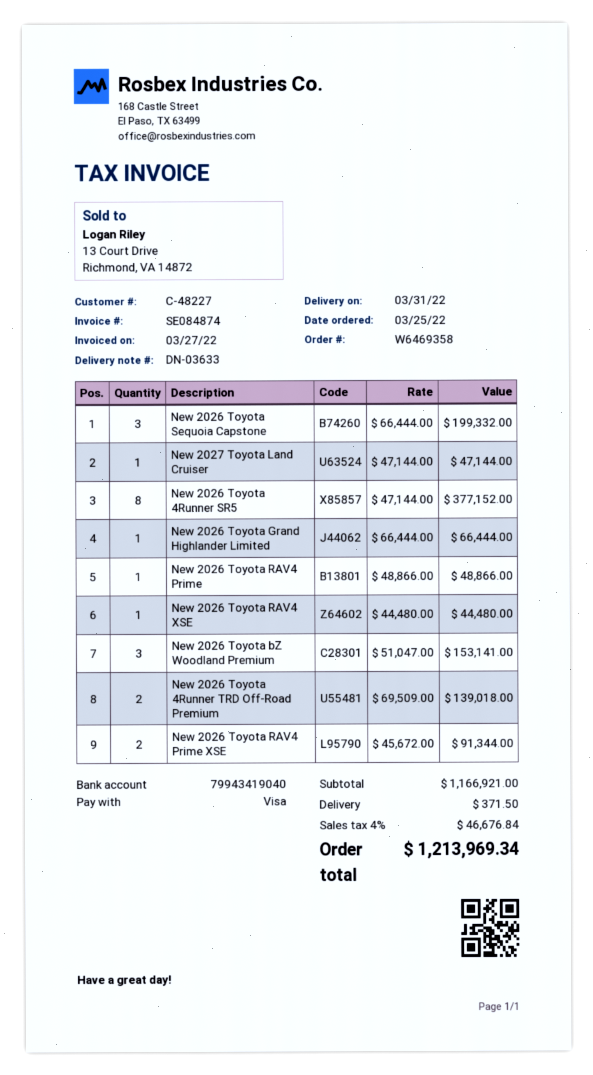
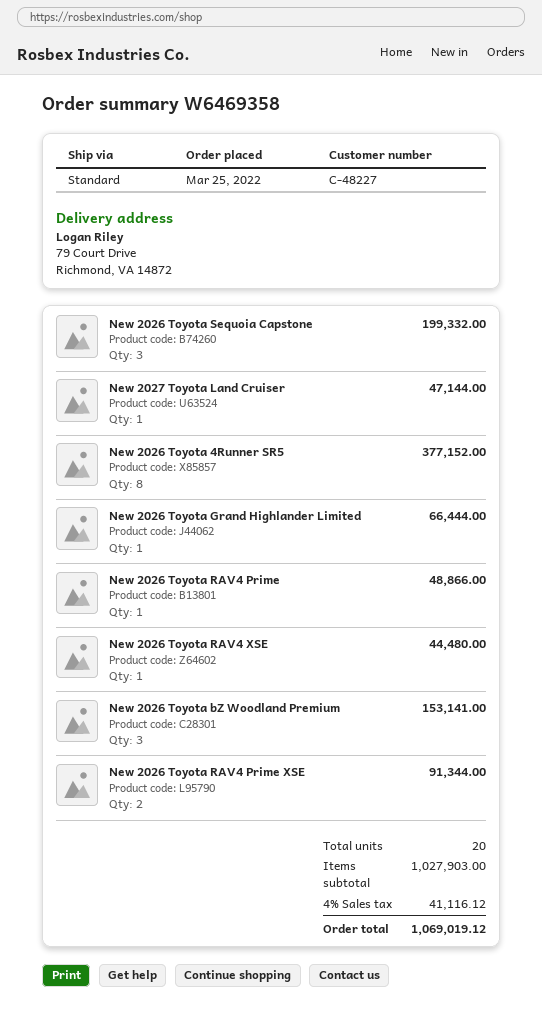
New 2026 Toyota 4Runner TRD Off-Road Premium: 2 for 139018.00 -> none
subtotal: 1166921.00 -> 1027903.00
shipping: 371.50 -> none
tax: 4% = 46676.84 -> 4% = 41116.12
total: 1213969.34 -> 1069019.12

